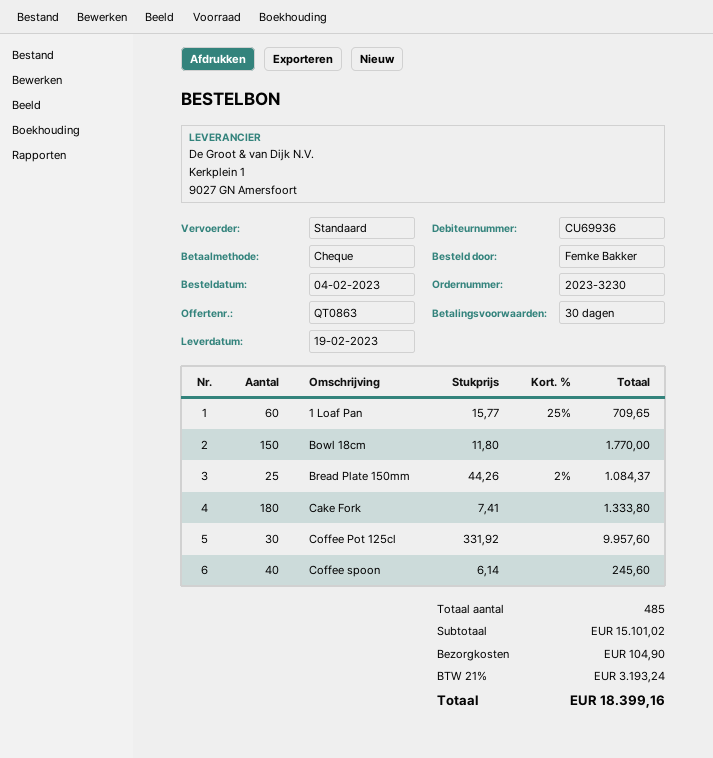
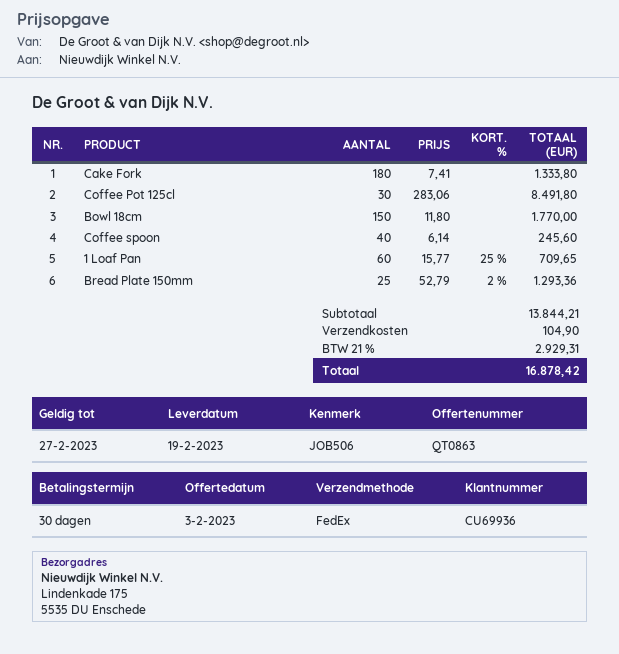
shipping method: standard -> FedEx
Bread Plate 150mm: 25 x 44.26 - 2% = 1084.37 -> 25 x 52.79 - 2% = 1293.36
Coffee Pot 125cl: 30 x 331.92 = 9957.60 -> 30 x 283.06 = 8491.80
subtotal: 15101.02 -> 13844.21
tax: 21% = 3193.24 -> 21% = 2929.31
total: 18399.16 -> 16878.42

